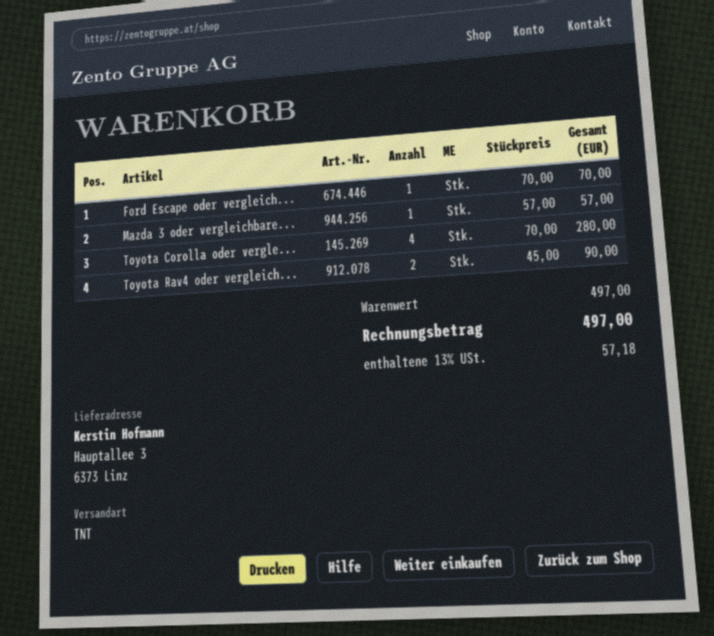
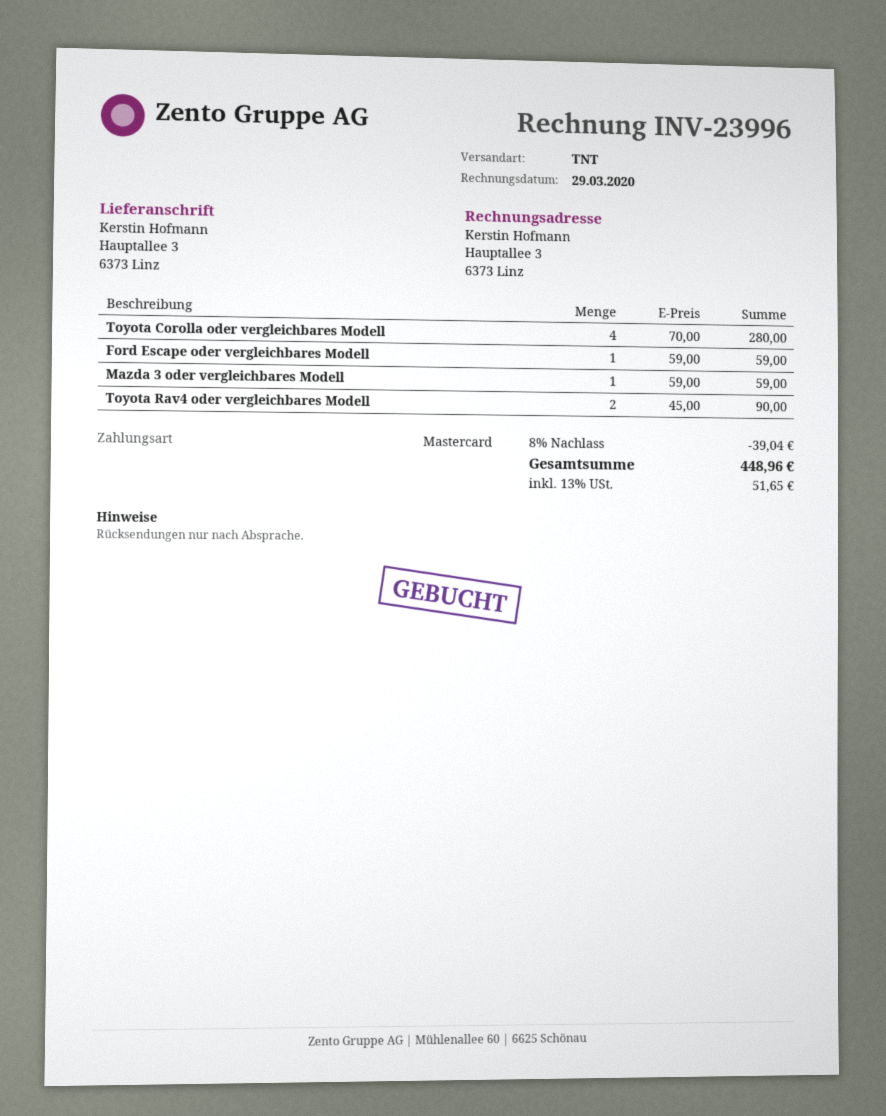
Ford Escape oder vergleich...: 1 x 70.00 = 70.00 -> 1 x 59.00 = 59.00
Mazda 3 oder vergleichbare...: 1 x 57.00 = 57.00 -> 1 x 59.00 = 59.00
discount: none -> 8% = 39.04
tax: 13% = 57.18 -> 13% = 51.65
total: 497.00 -> 448.96

